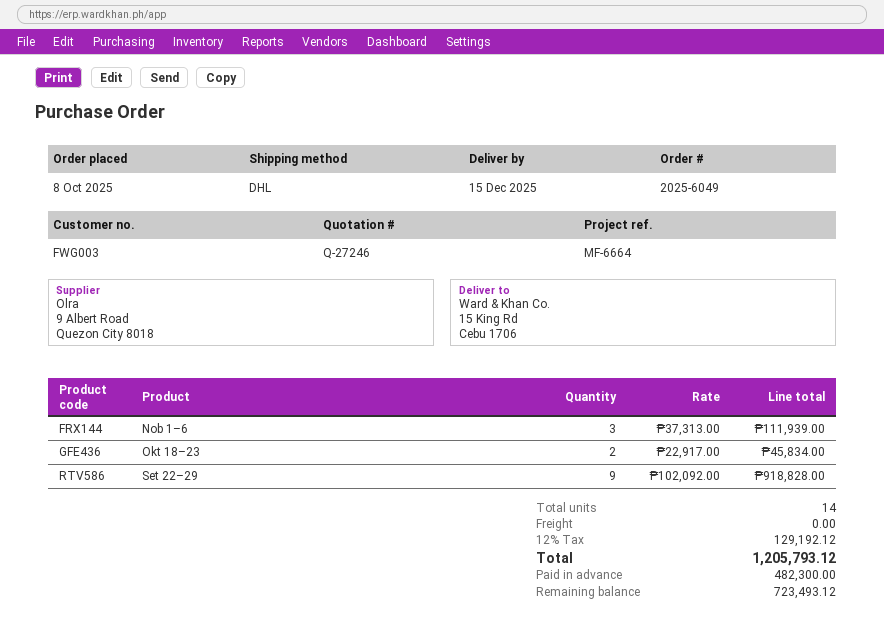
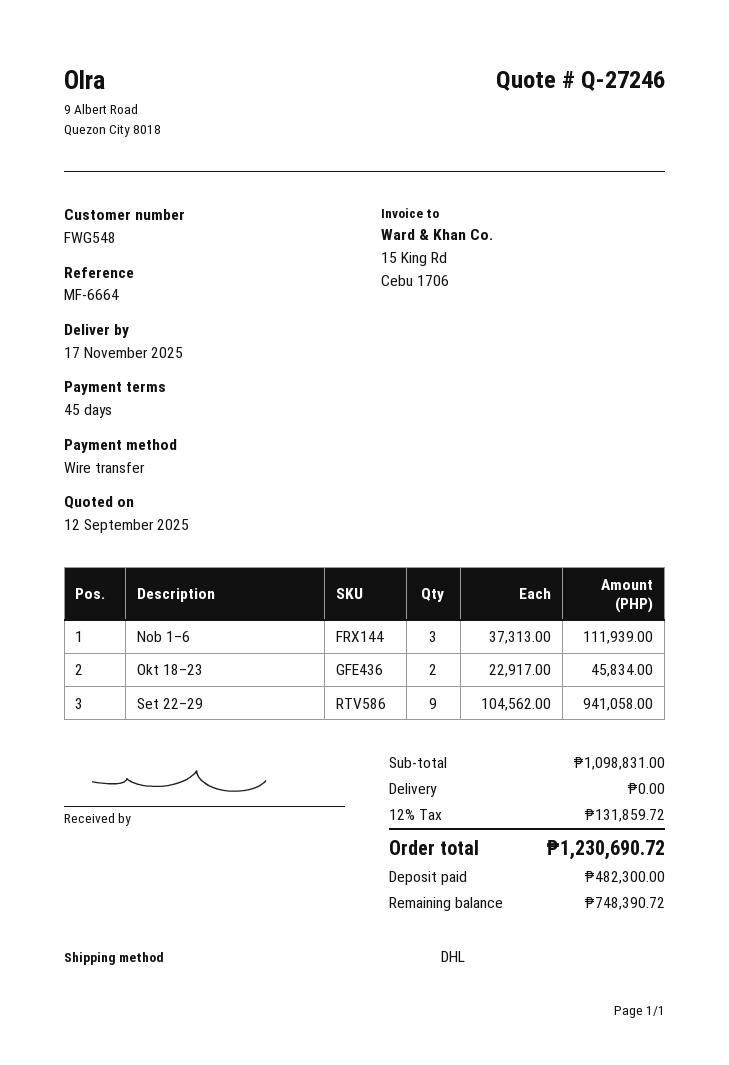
delivery date: 2025-12-15 -> 2025-11-17
customer number: FWG003 -> FWG548
Set 22–29: 9 x 102092.00 = 918828.00 -> 9 x 104562.00 = 941058.00
tax: 12% = 129192.12 -> 12% = 131859.72
total: 1205793.12 -> 1230690.72
balance: 723493.12 -> 748390.72

